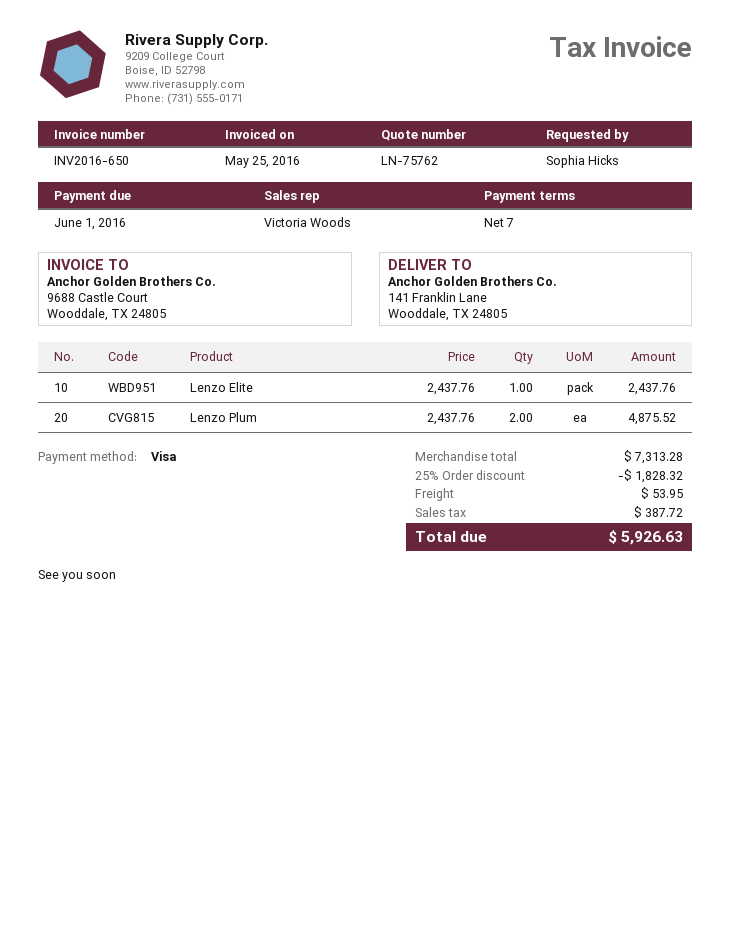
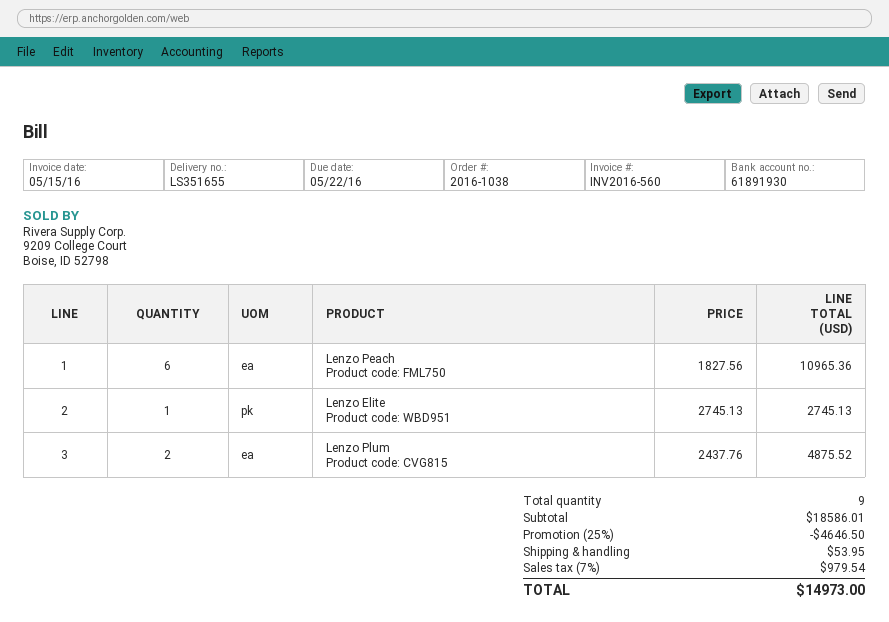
invoice number: INV2016-650 -> INV2016-560
invoice date: 2016-05-25 -> 2016-05-15
due date: 2016-06-01 -> 2016-05-22
Lenzo Elite: 1 x 2437.76 = 2437.76 -> 1 x 2745.13 = 2745.13
Lenzo Peach: none -> 6 x 1827.56 = 10965.36
subtotal: 7313.28 -> 18586.01
discount: 25% = 1828.32 -> 25% = 4646.50
tax: 387.72 -> 979.54
total: 5926.63 -> 14973.00

